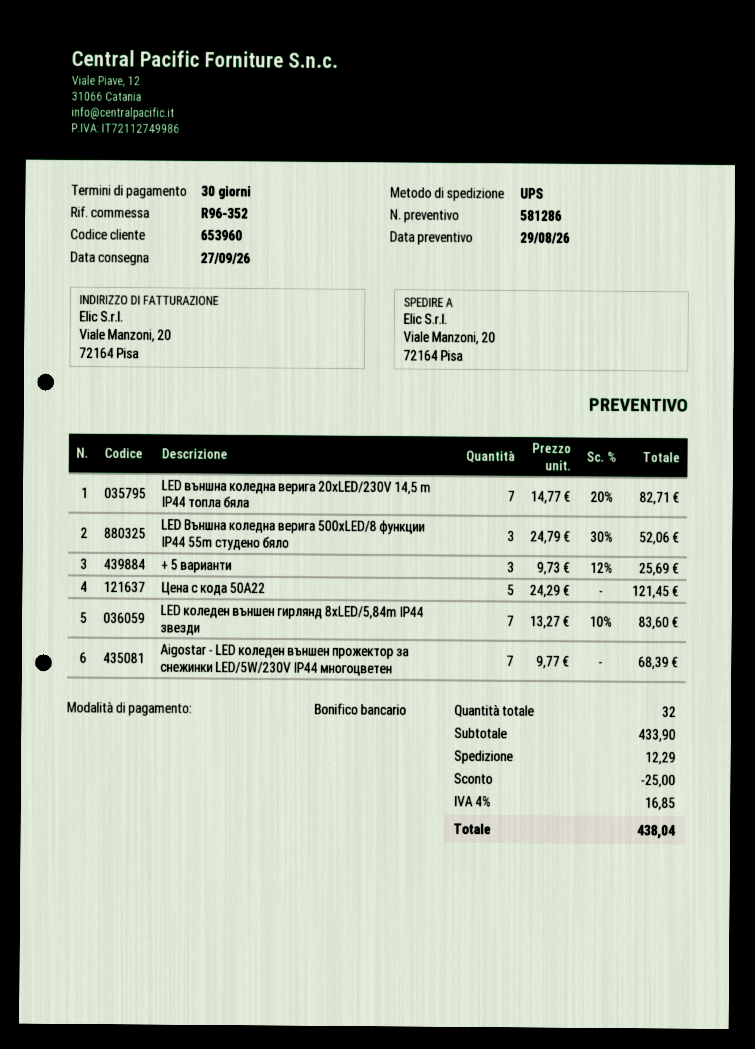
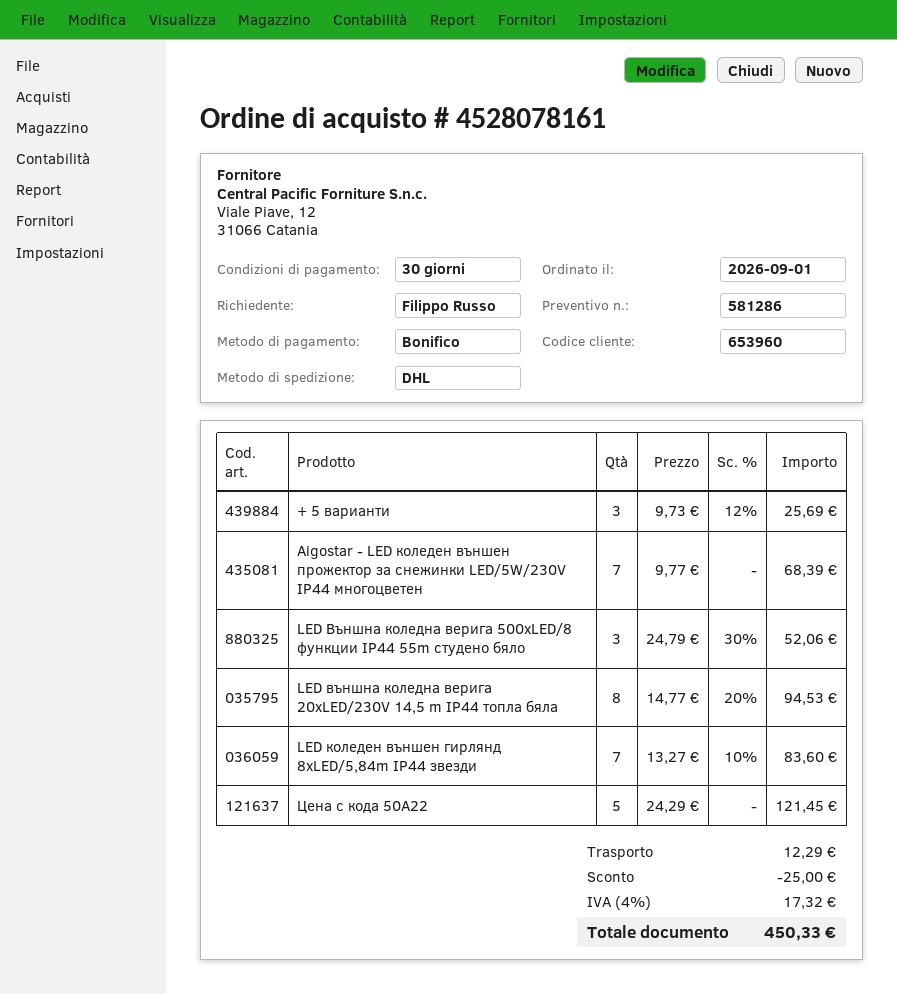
shipping method: UPS -> DHL
LED външна коледна верига 20xLED/230V 14,5 m IP44 топла бяла: 7 x 14.77 - 20% = 82.71 -> 8 x 14.77 - 20% = 94.53
tax: 4% = 16.85 -> 4% = 17.32
total: 438.04 -> 450.33

